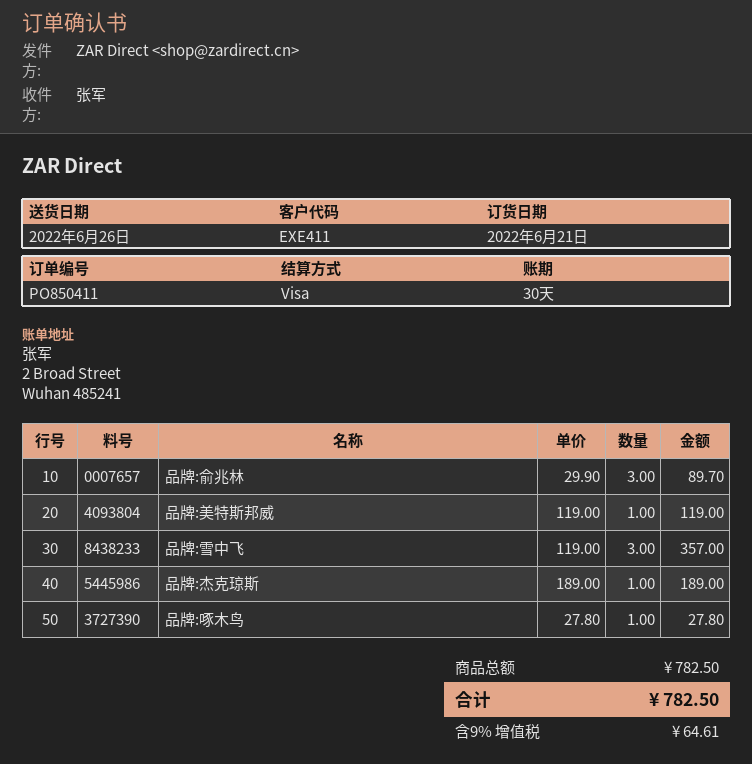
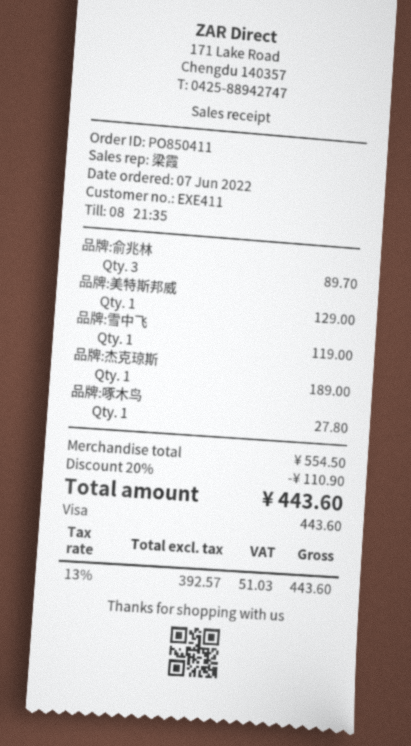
order date: 2022-06-21 -> 2022-06-07
品牌:美特斯邦威: 1 for 119.00 -> 1 for 129.00
品牌:雪中飞: 3 for 357.00 -> 1 for 119.00
subtotal: 782.50 -> 554.50
discount: none -> 20% = 110.90
tax: 9% = 64.61 -> 13% = 51.03
total: 782.50 -> 443.60

